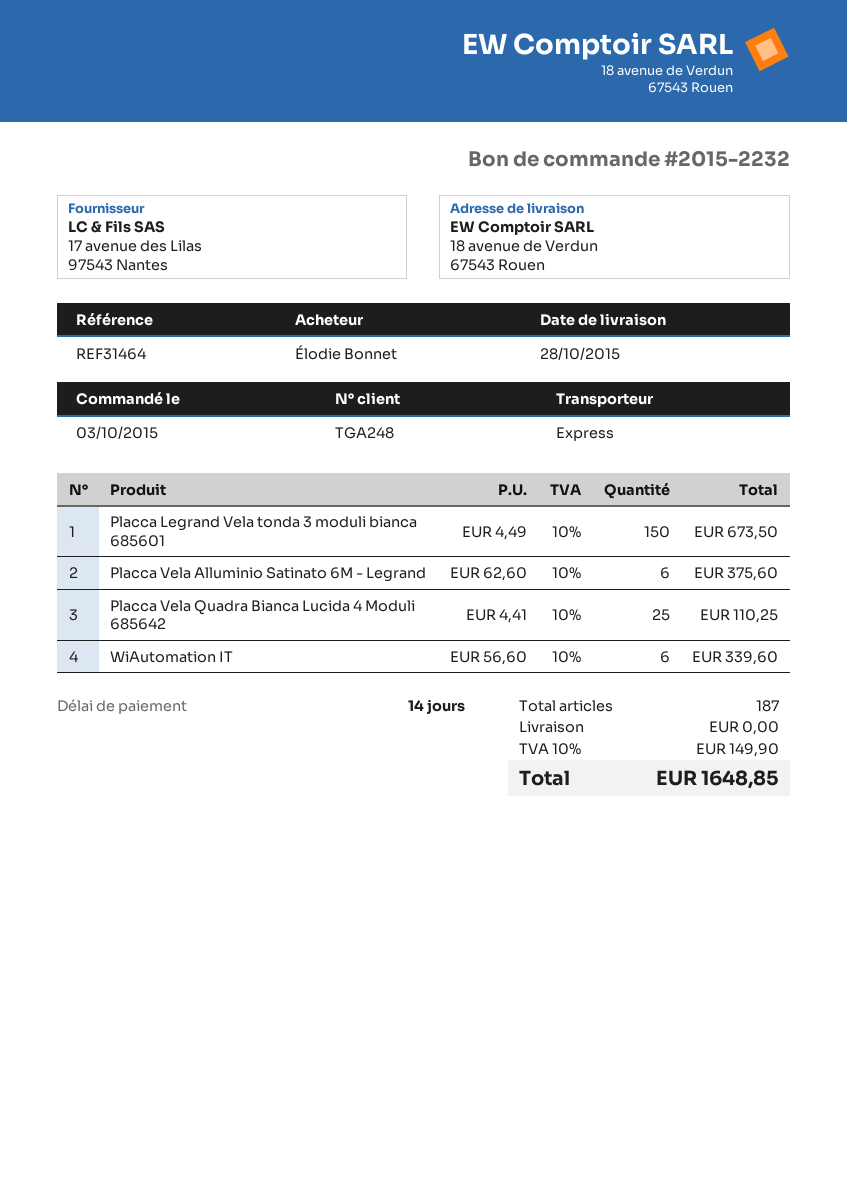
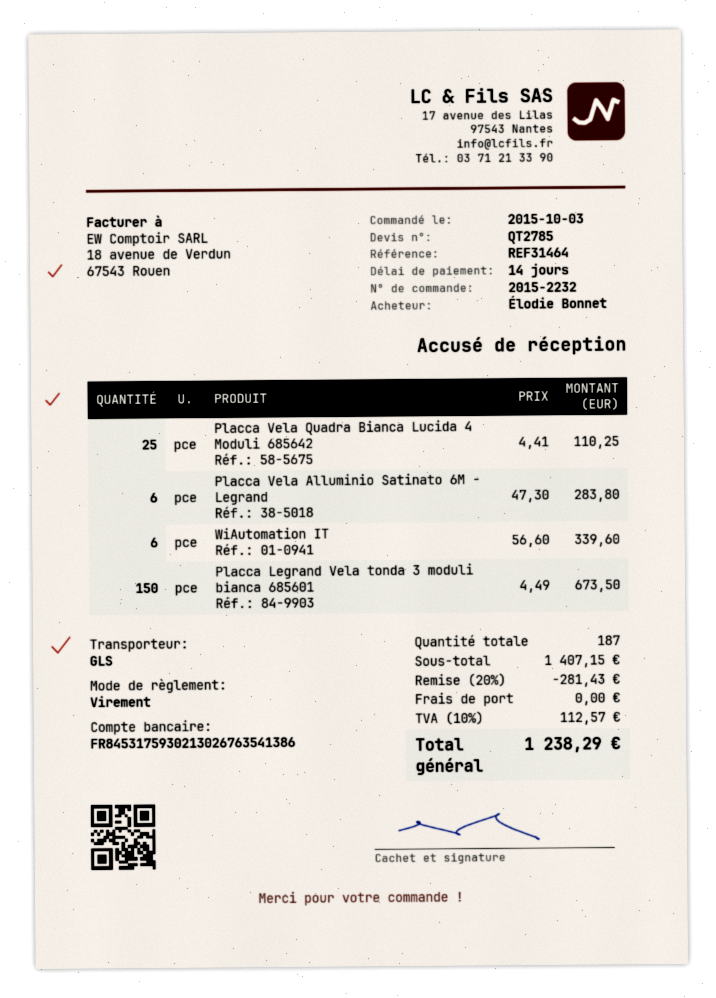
shipping method: express -> GLS
Placca Vela Alluminio Satinato 6M - Legrand: 6 x 62.60 = 375.60 -> 6 x 47.30 = 283.80
discount: none -> 20% = 281.43
tax: 10% = 149.90 -> 10% = 112.57
total: 1648.85 -> 1238.29

